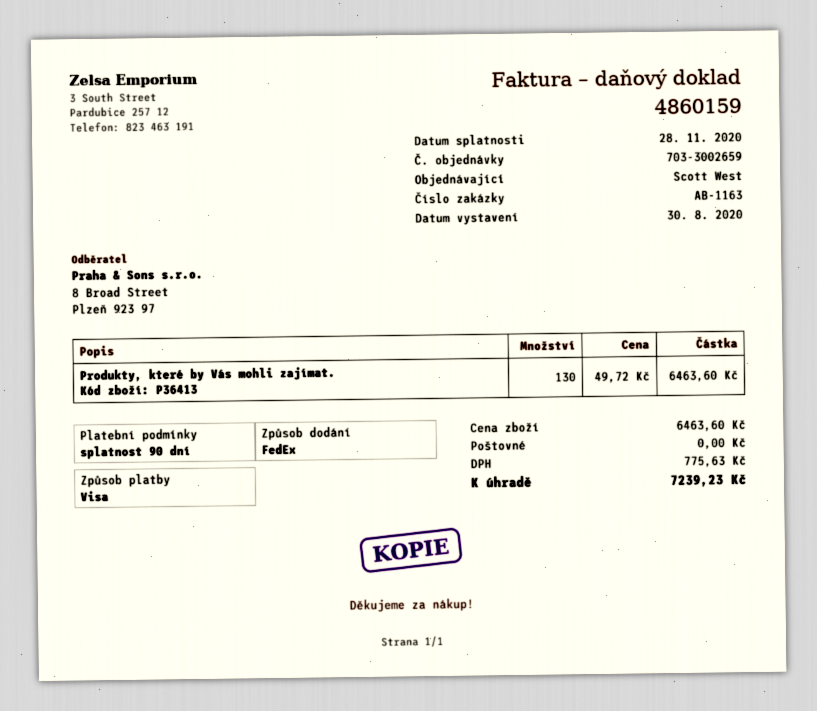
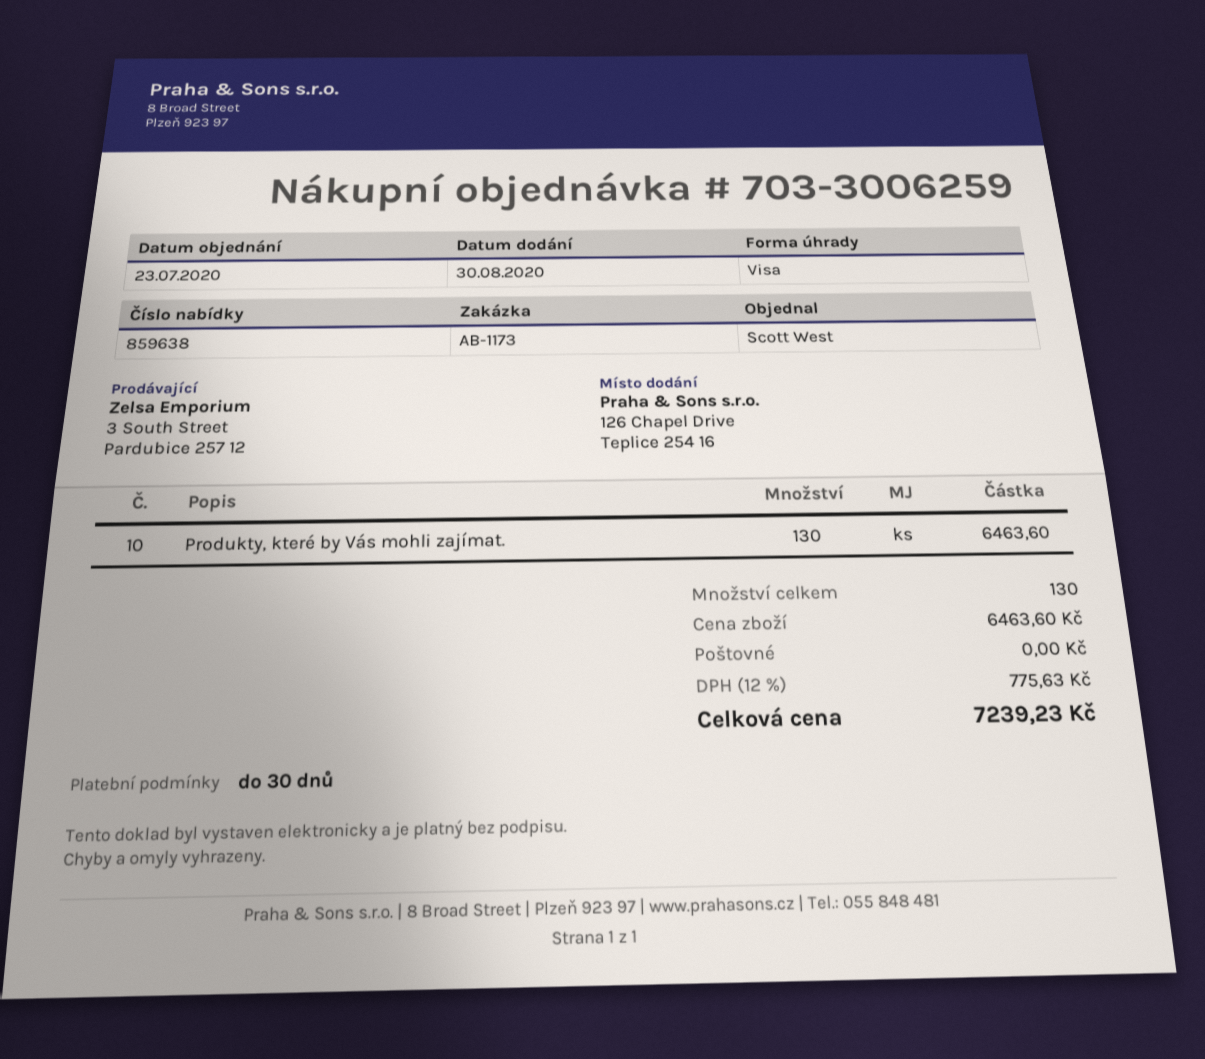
order number: 703-3002659 -> 703-3006259
payment terms: 90 days -> 30 days
reference: AB-1163 -> AB-1173

